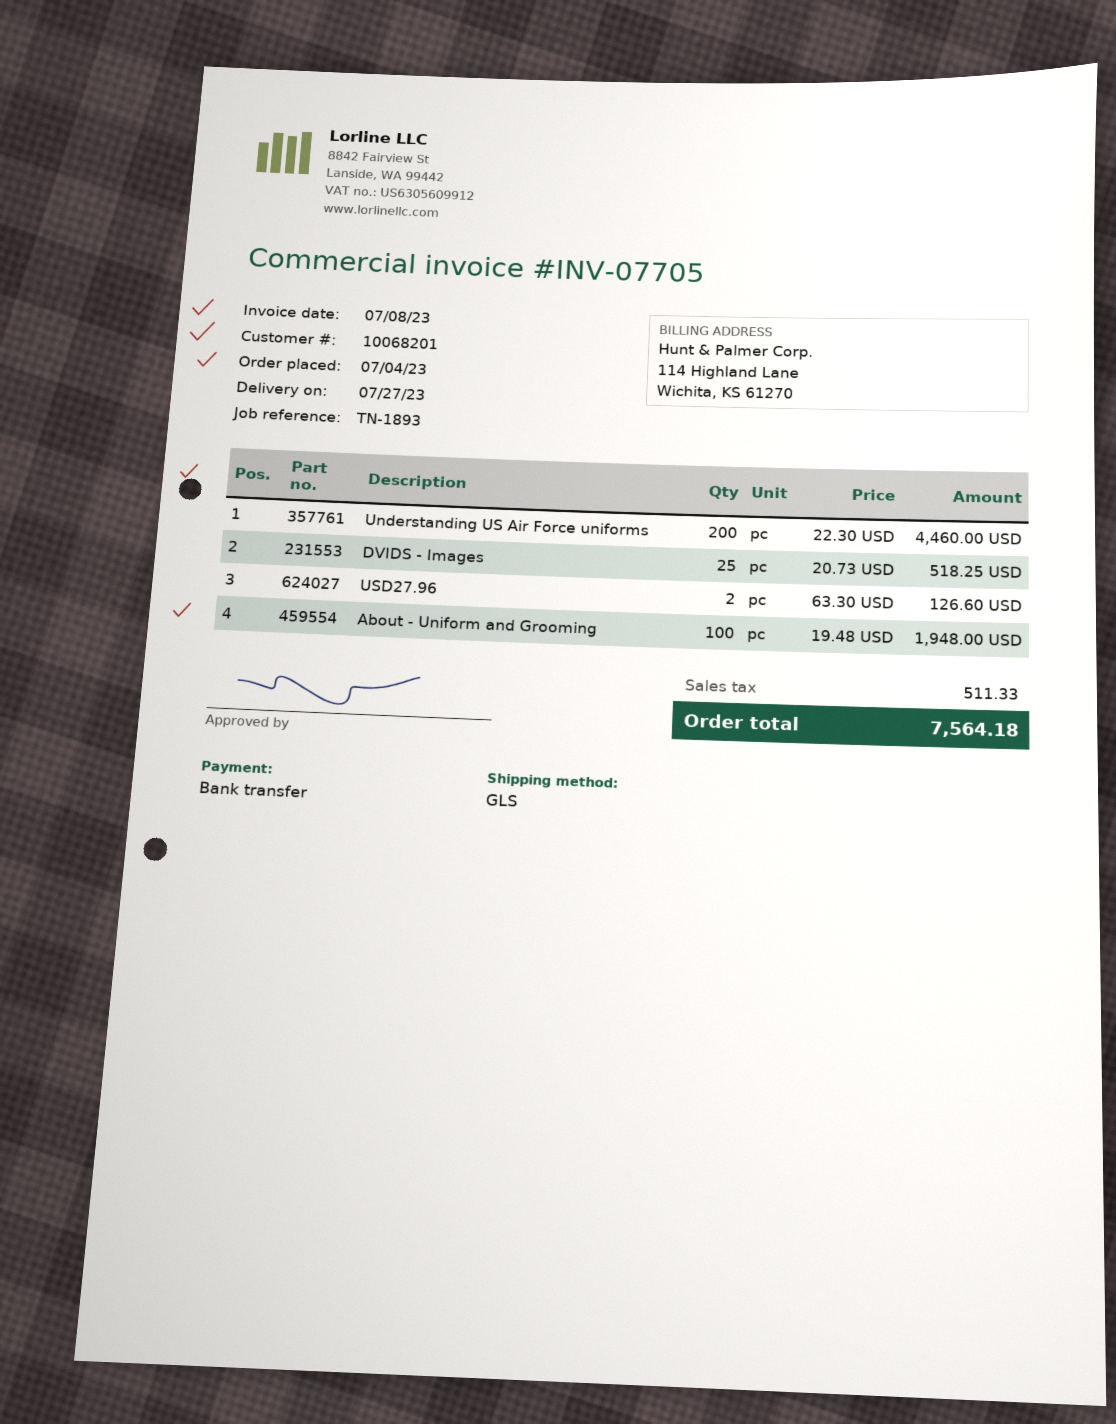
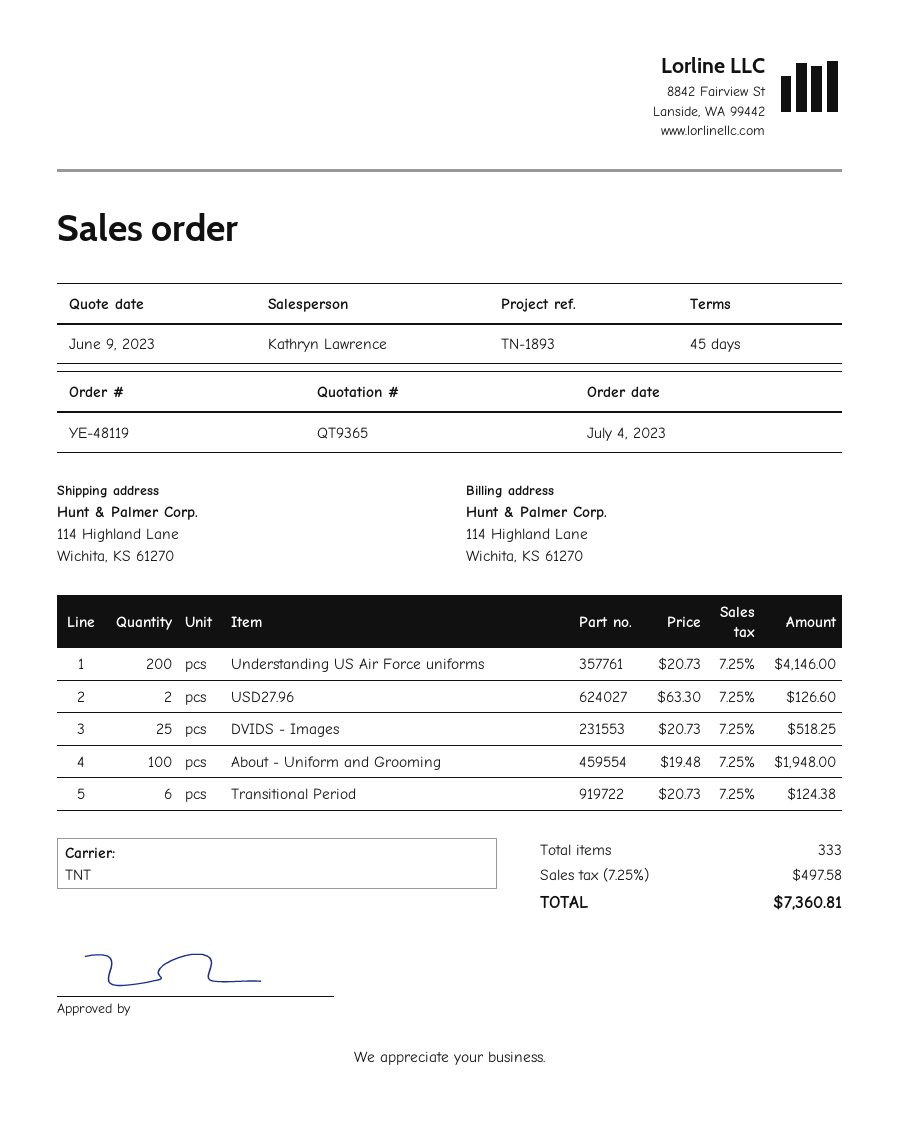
shipping method: GLS -> TNT
Understanding US Air Force uniforms: 200 x 22.30 = 4460.00 -> 200 x 20.73 = 4146.00
Transitional Period: none -> 6 x 20.73 = 124.38
tax: 511.33 -> 497.58
total: 7564.18 -> 7360.81

